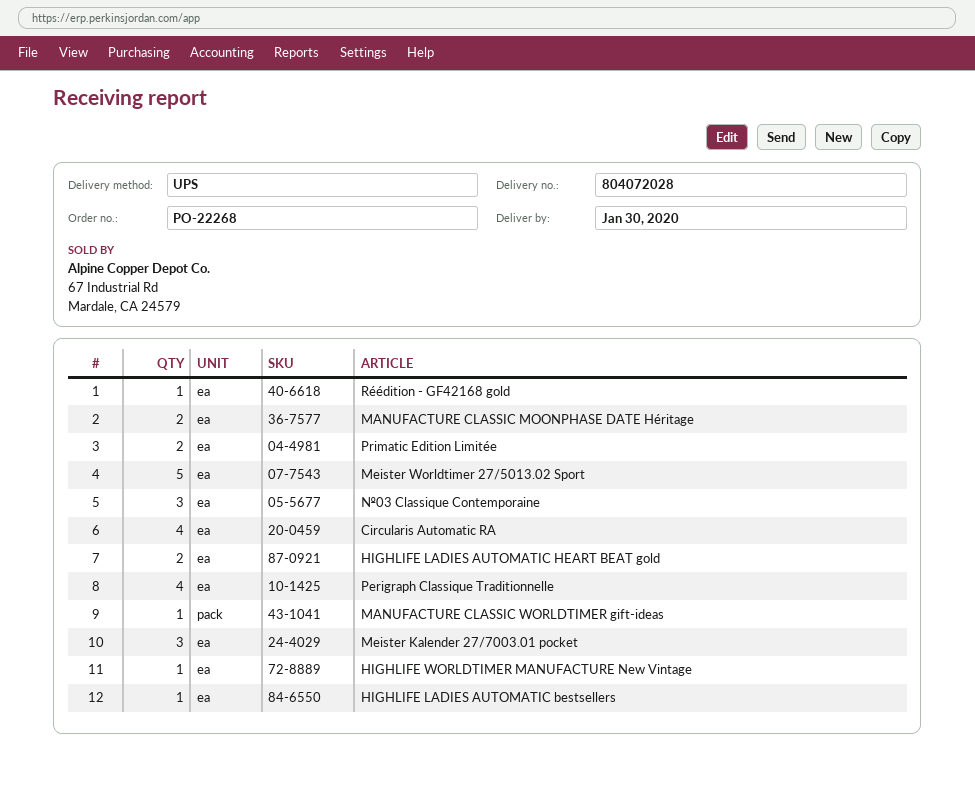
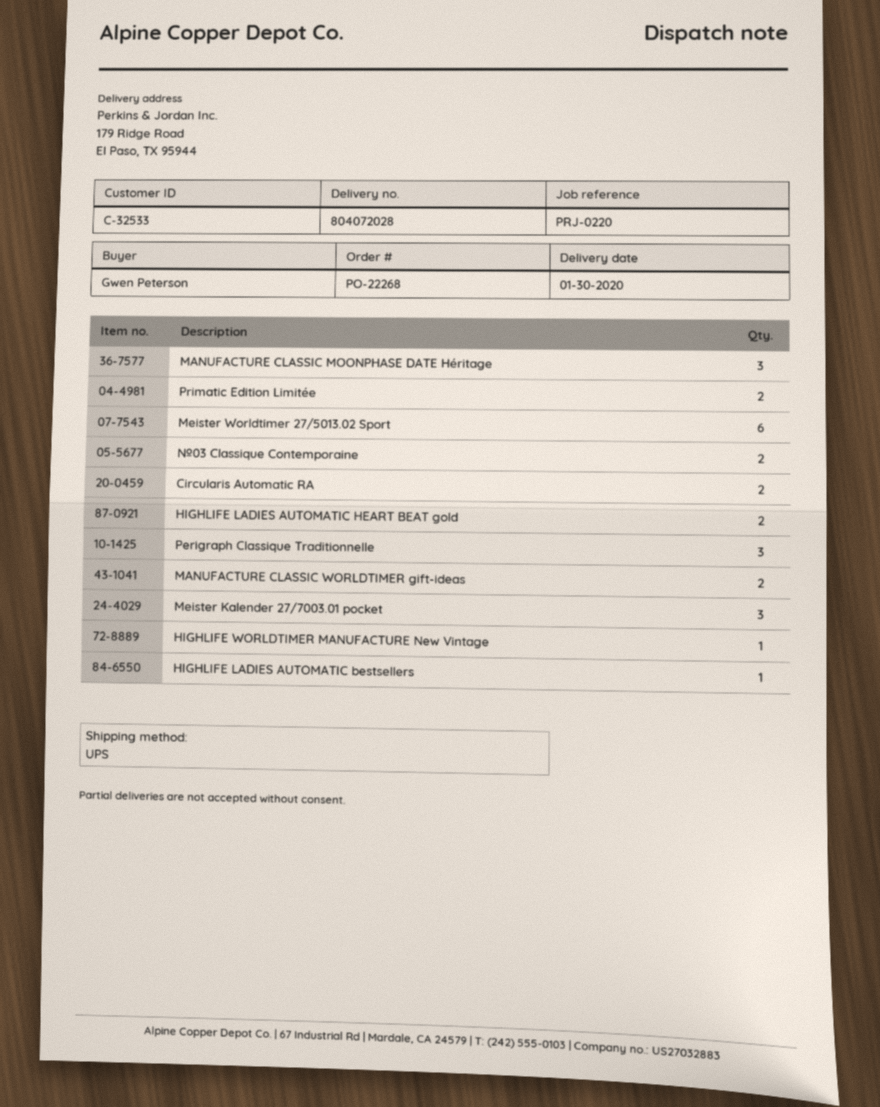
Réédition - GF42168 gold: 1 -> none
MANUFACTURE CLASSIC MOONPHASE DATE Héritage: 2 -> 3
Meister Worldtimer 27/5013.02 Sport: 5 -> 6
№03 Classique Contemporaine: 3 -> 2
Circularis Automatic RA: 4 -> 2
Perigraph Classique Traditionnelle: 4 -> 3
MANUFACTURE CLASSIC WORLDTIMER gift-ideas: 1 -> 2

